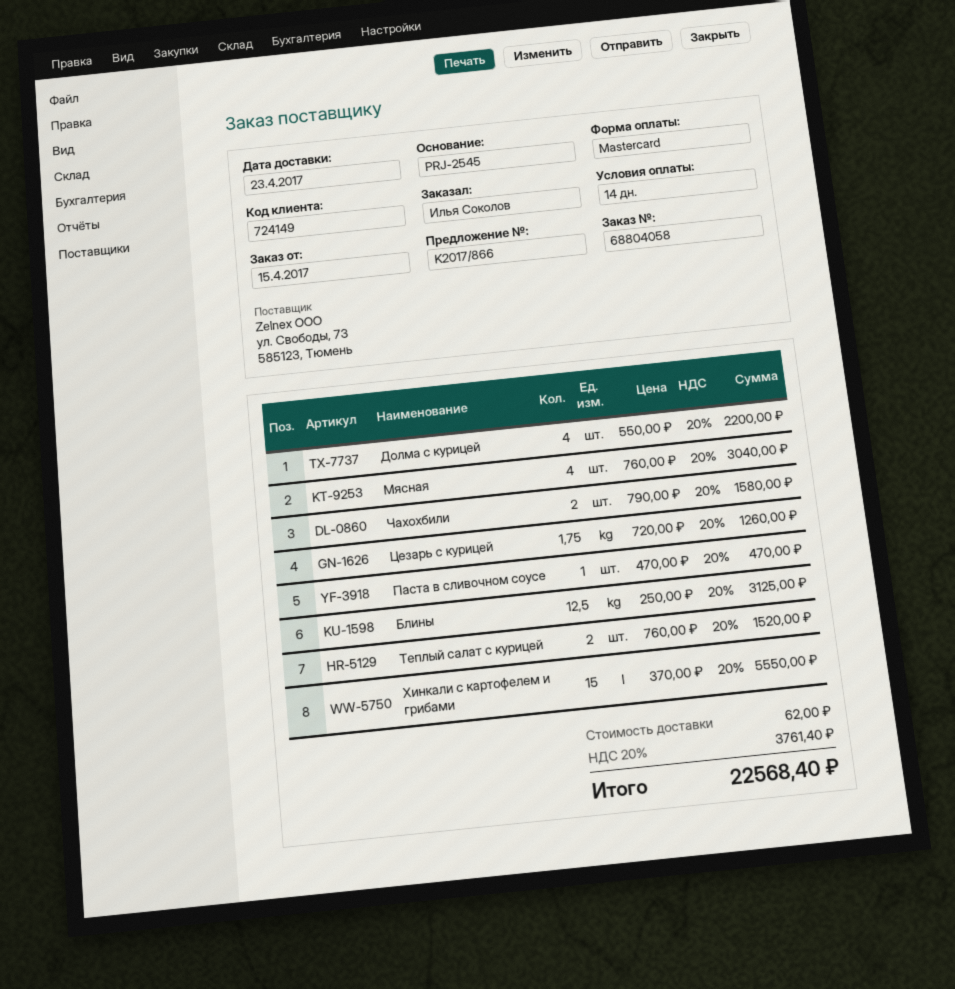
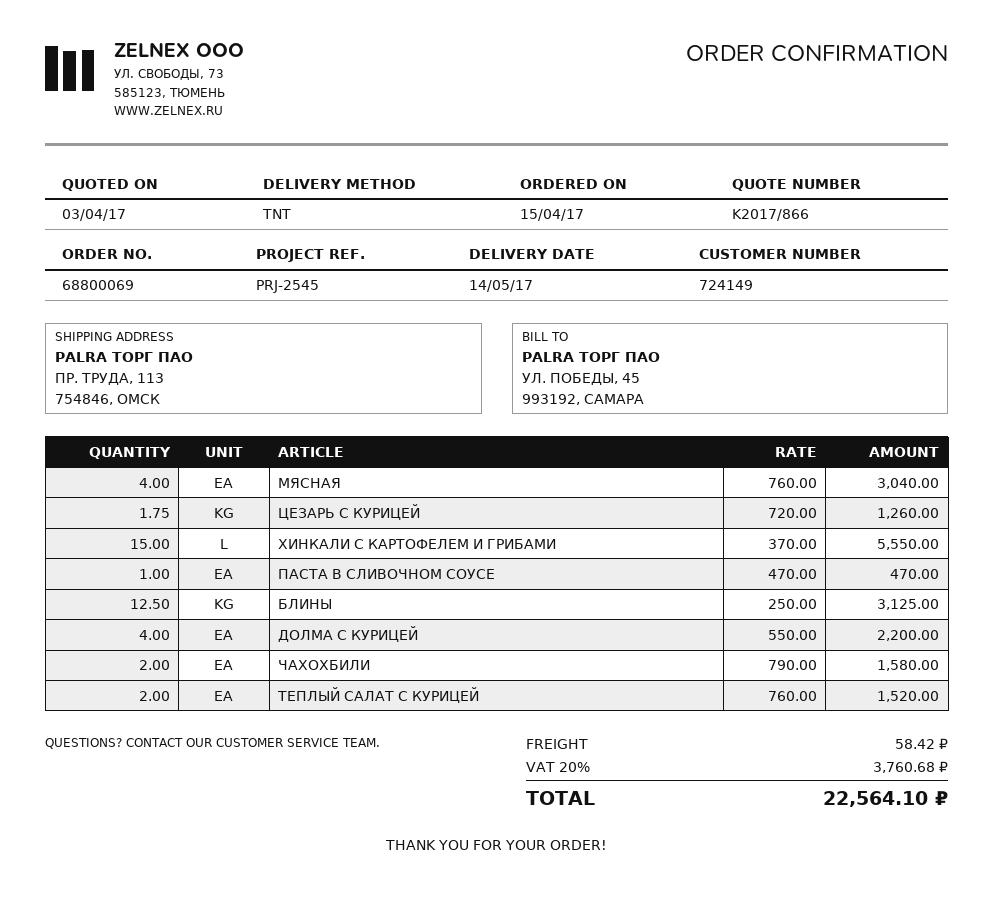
order number: 68804058 -> 68800069
delivery date: 2017-04-23 -> 2017-05-14
shipping: 62.00 -> 58.42
tax: 20% = 3761.40 -> 20% = 3760.68
total: 22568.40 -> 22564.10

